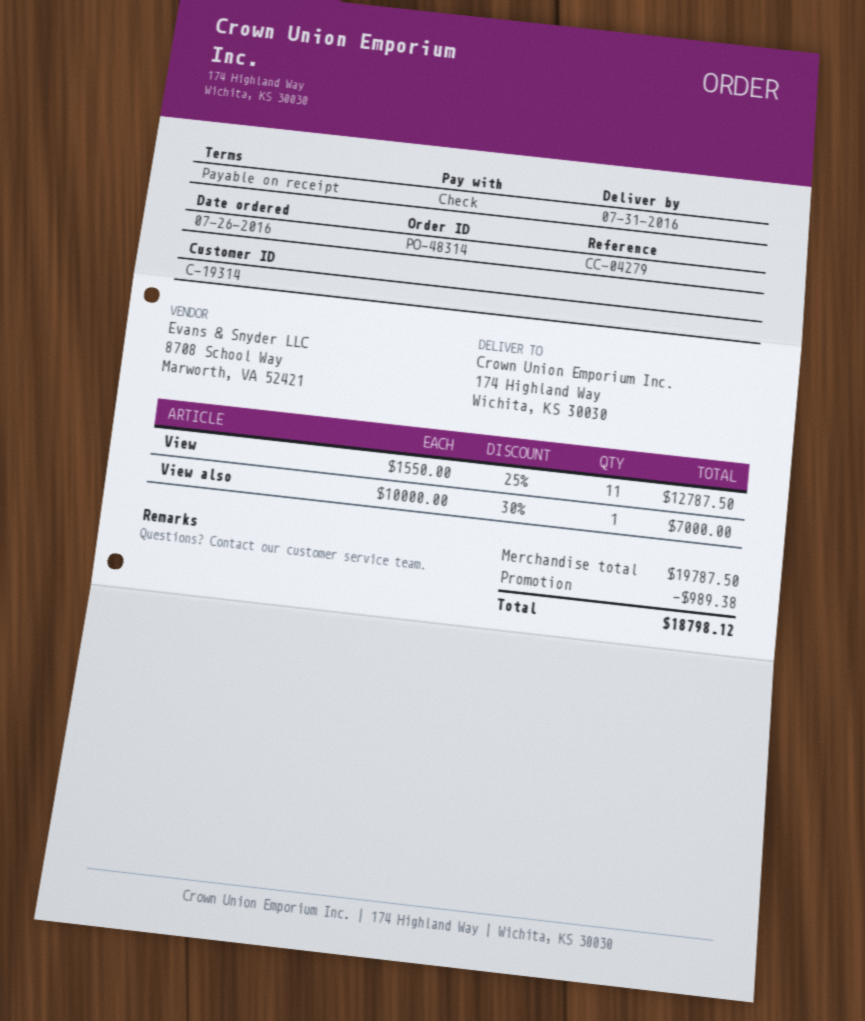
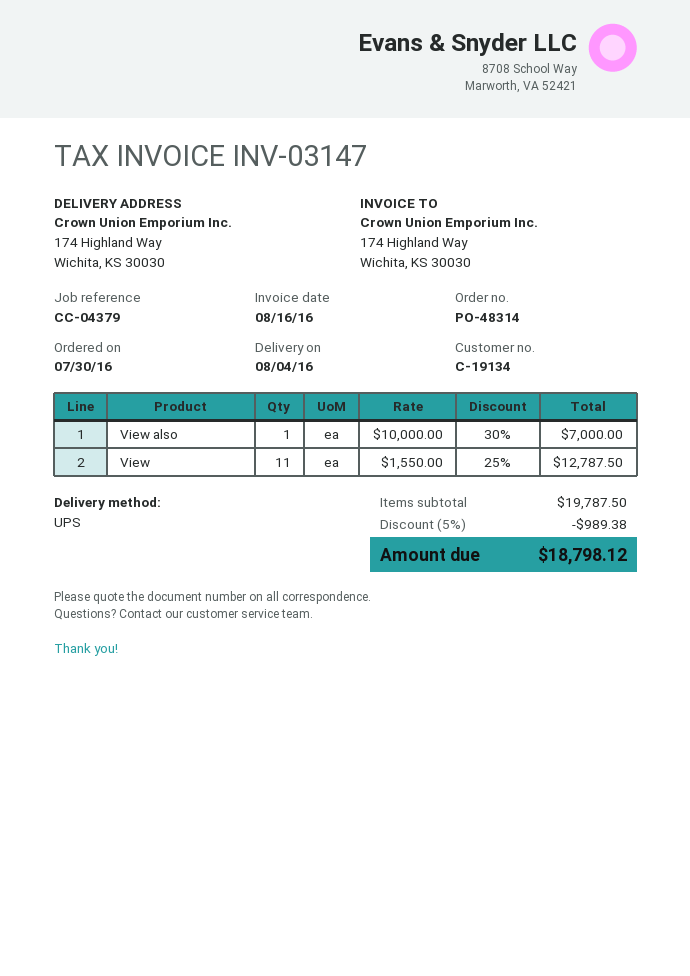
order date: 2016-07-26 -> 2016-07-30
delivery date: 2016-07-31 -> 2016-08-04
customer number: C-19314 -> C-19134
reference: CC-04279 -> CC-04379

